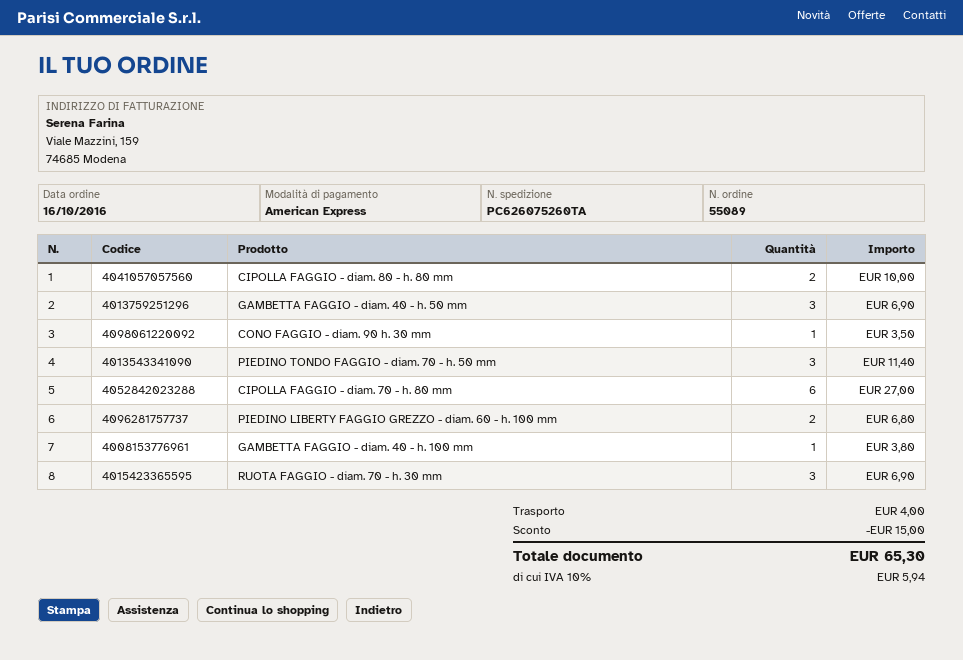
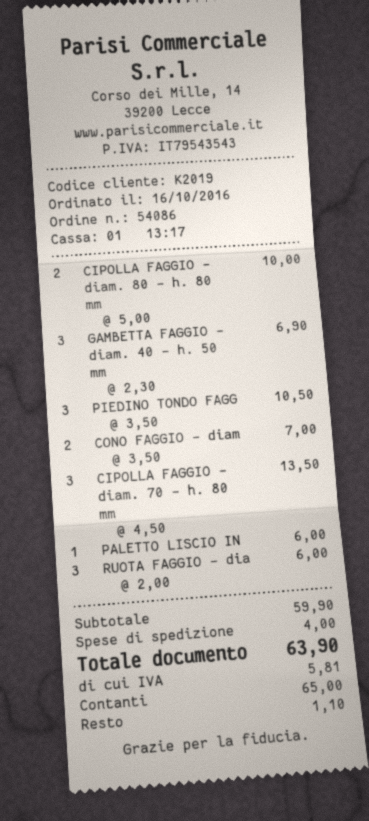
order number: 55089 -> 54086
payment method: American Express -> cash
CONO FAGGIO - diam. 90 h. 30 mm: 1 for 3.50 -> 2 for 7.00
PIEDINO TONDO FAGGIO - diam. 70 - h. 50 mm: 3 for 11.40 -> 3 for 10.50
CIPOLLA FAGGIO - diam. 70 - h. 80 mm: 6 for 27.00 -> 3 for 13.50
PIEDINO LIBERTY FAGGIO GREZZO - diam. 60 - h. 100 mm: 2 for 6.80 -> none
GAMBETTA FAGGIO - diam. 40 - h. 100 mm: 1 for 3.80 -> none
RUOTA FAGGIO - diam. 70 - h. 30 mm: 3 for 6.90 -> 3 for 6.00
PALETTO LISCIO IN: none -> 1 for 6.00
discount: 15.00 -> none
tax: 5.94 -> 5.81
total: 65.30 -> 63.90

